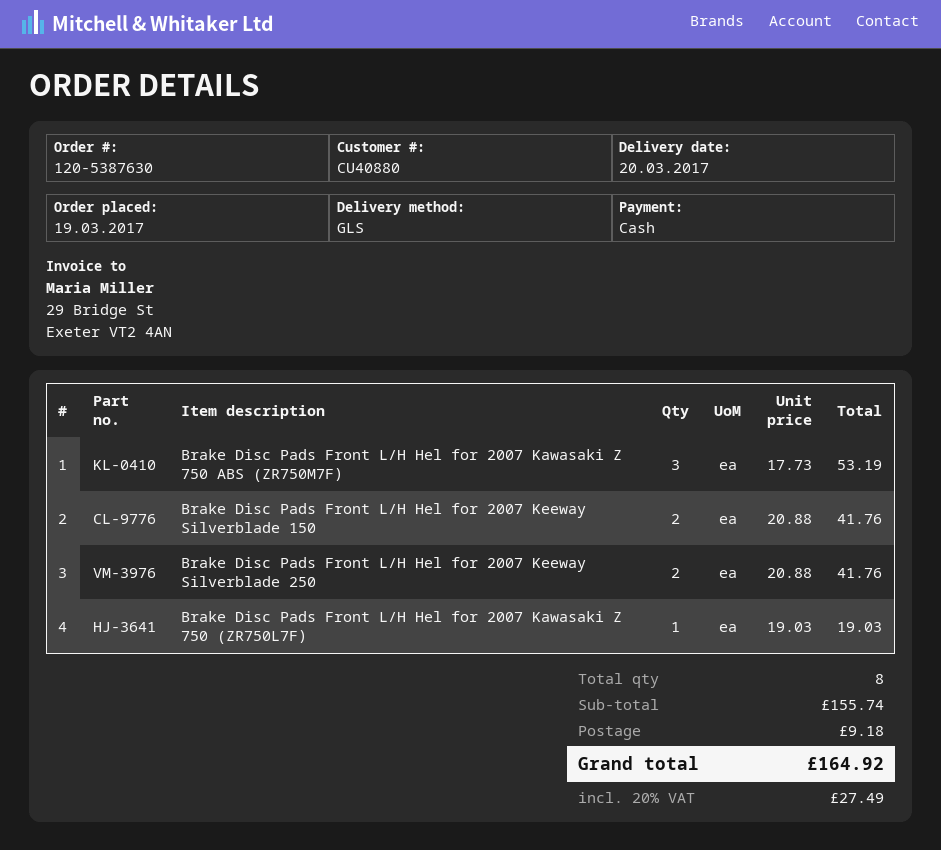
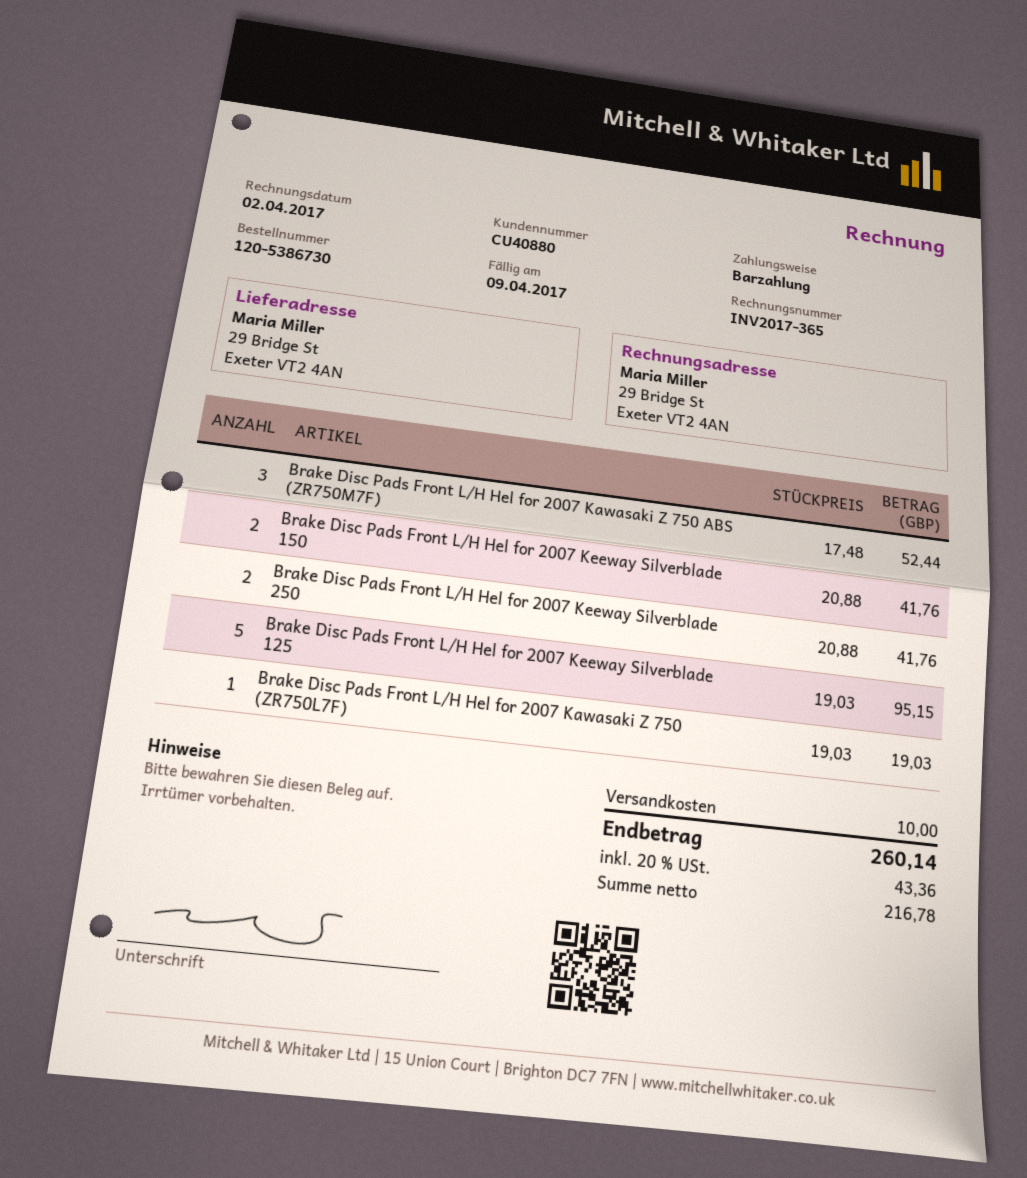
order number: 120-5387630 -> 120-5386730
Brake Disc Pads Front L/H Hel for 2007 Kawasaki Z 750 ABS (ZR750M7F): 3 x 17.73 = 53.19 -> 3 x 17.48 = 52.44
Brake Disc Pads Front L/H Hel for 2007 Keeway Silverblade 125: none -> 5 x 19.03 = 95.15
shipping: 9.18 -> 10.00
tax: 20% = 27.49 -> 20% = 43.36
total: 164.92 -> 260.14

